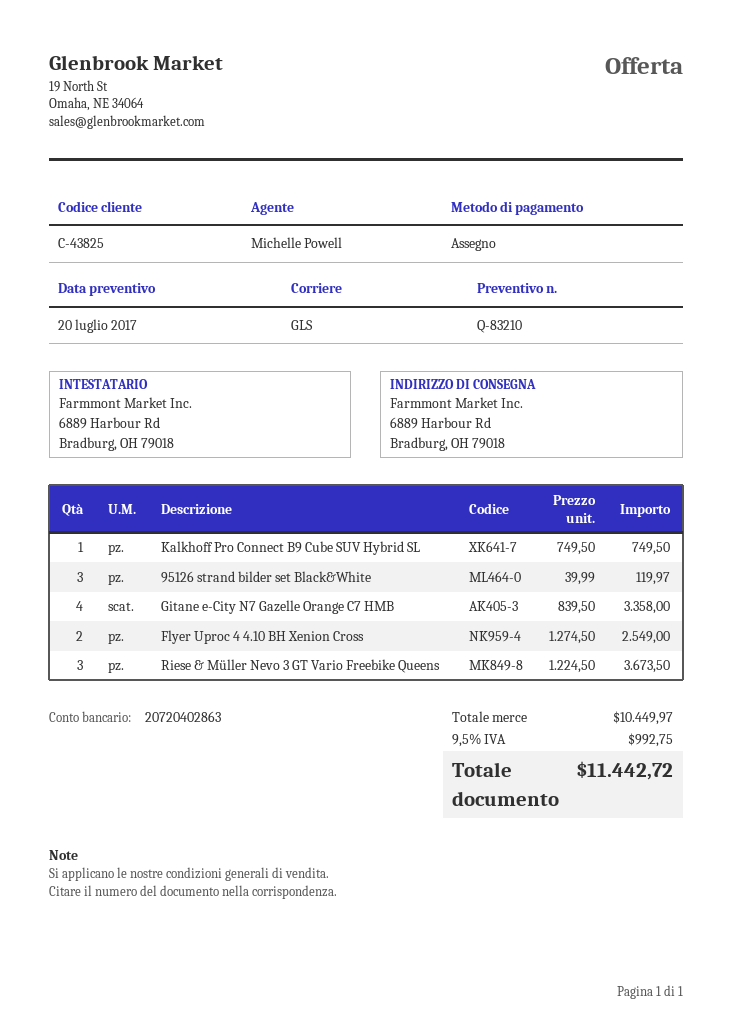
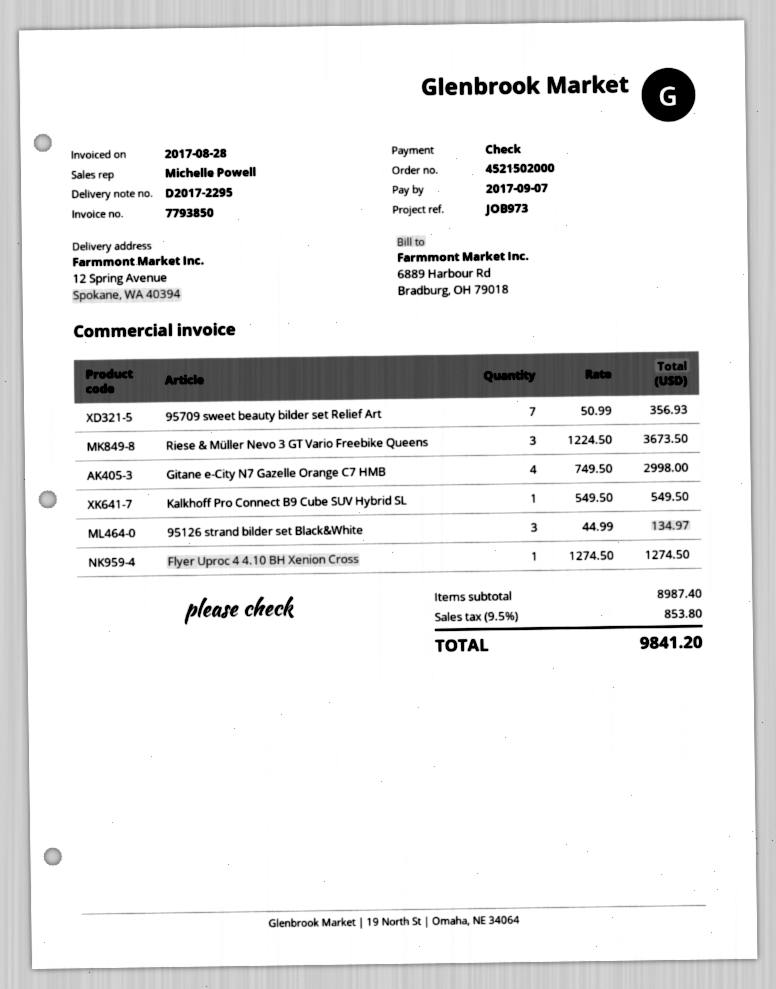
ship to: 6889 Harbour Rd, Bradburg, OH 79018 -> 12 Spring Avenue, Spokane, WA 40394
Kalkhoff Pro Connect B9 Cube SUV Hybrid SL: 1 x 749.50 = 749.50 -> 1 x 549.50 = 549.50
95126 strand bilder set Black&White: 3 x 39.99 = 119.97 -> 3 x 44.99 = 134.97
Gitane e-City N7 Gazelle Orange C7 HMB: 4 x 839.50 = 3358.00 -> 4 x 749.50 = 2998.00
Flyer Uproc 4 4.10 BH Xenion Cross: 2 x 1274.50 = 2549.00 -> 1 x 1274.50 = 1274.50
95709 sweet beauty bilder set Relief Art: none -> 7 x 50.99 = 356.93
subtotal: 10449.97 -> 8987.40
tax: 9.5% = 992.75 -> 9.5% = 853.80
total: 11442.72 -> 9841.20

